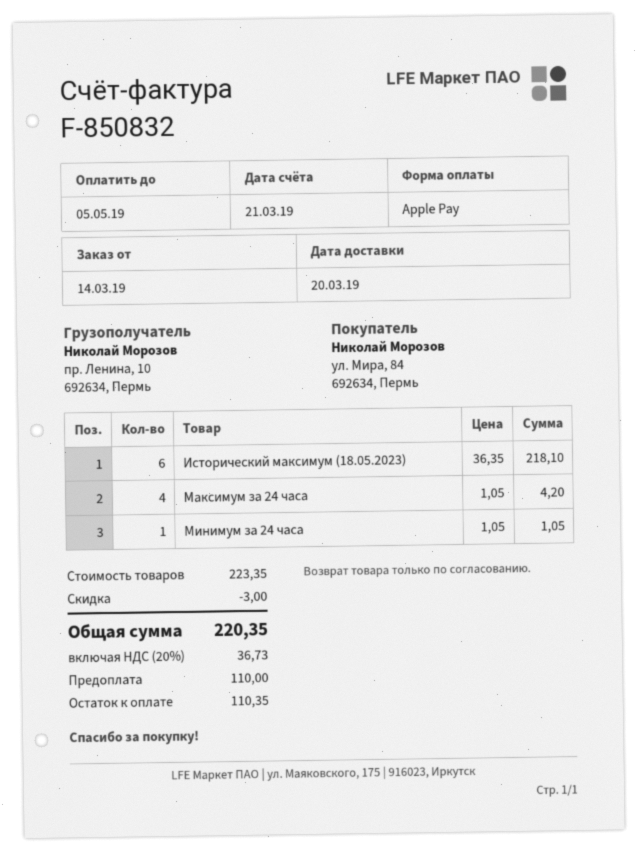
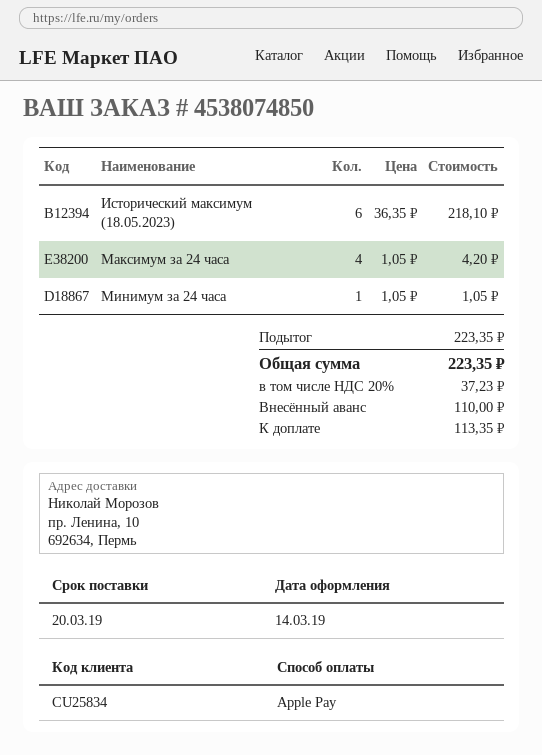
discount: 3.00 -> none
tax: 20% = 36.73 -> 20% = 37.23
total: 220.35 -> 223.35
balance: 110.35 -> 113.35

